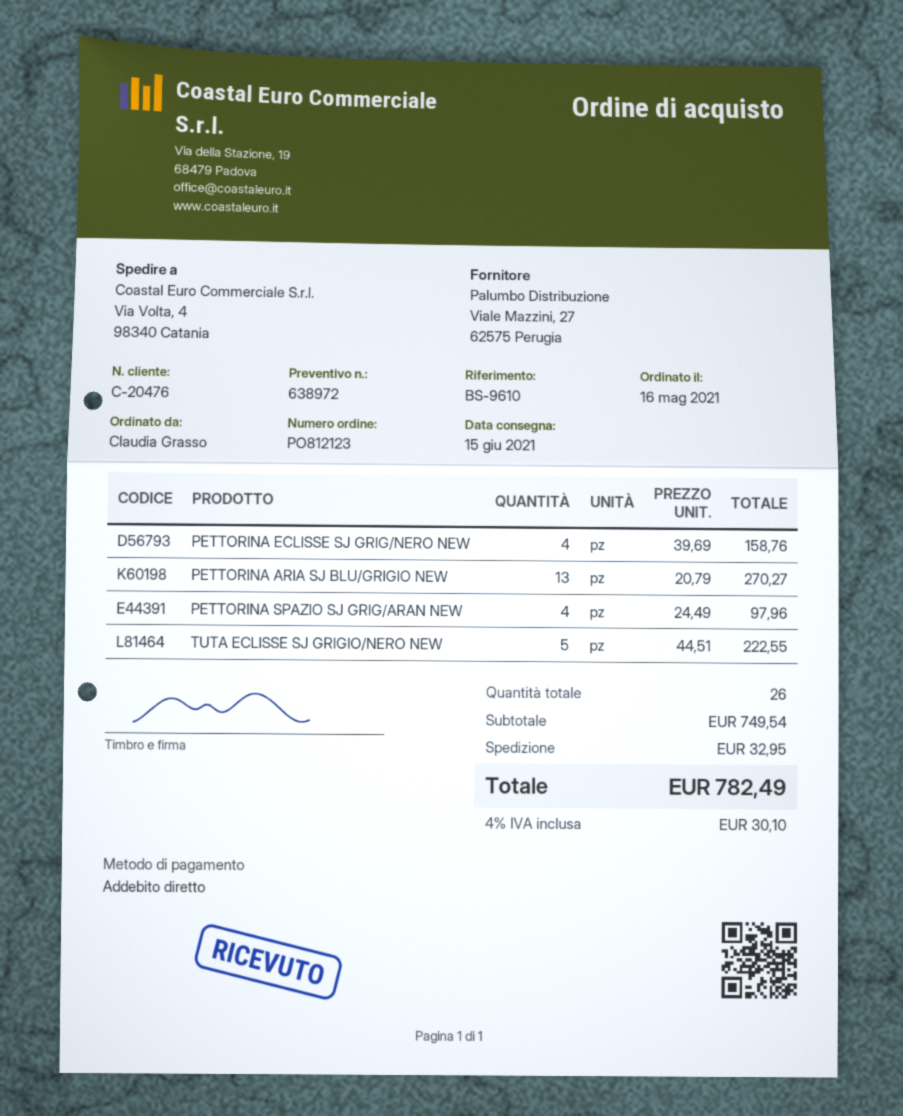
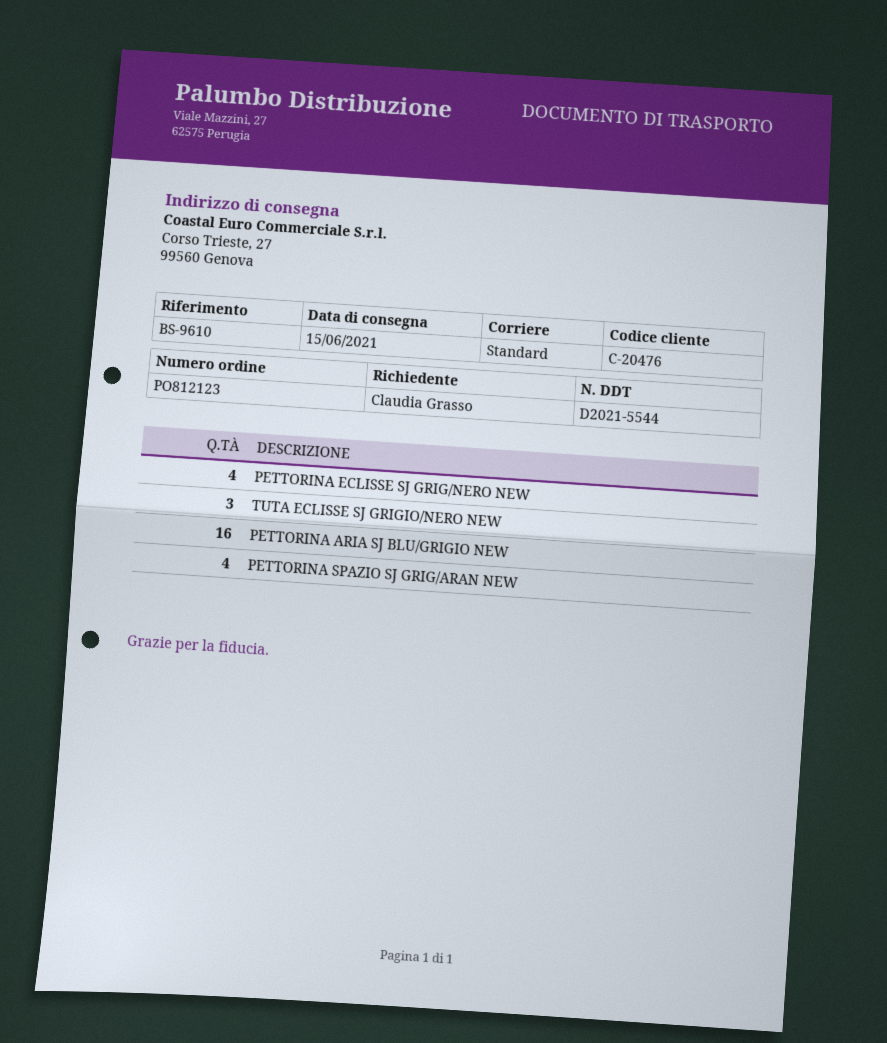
ship to: Via Volta, 4, 98340 Catania -> Corso Trieste, 27, 99560 Genova
PETTORINA ARIA SJ BLU/GRIGIO NEW: 13 -> 16
TUTA ECLISSE SJ GRIGIO/NERO NEW: 5 -> 3

